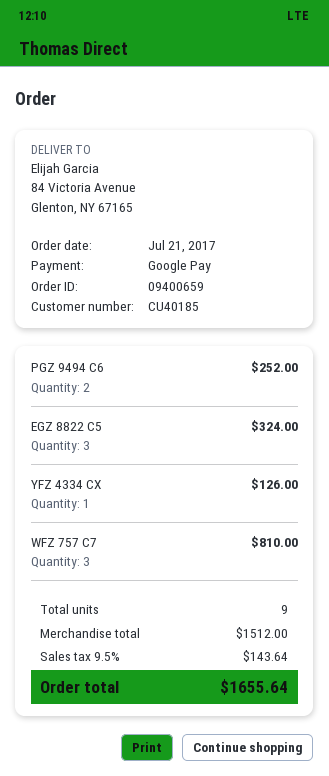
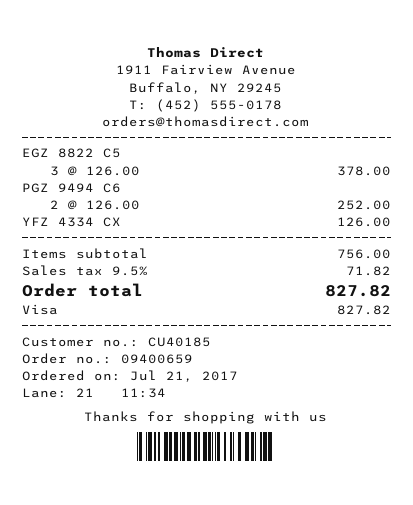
payment method: Google Pay -> Visa
EGZ 8822 C5: 3 for 324.00 -> 3 for 378.00
WFZ 757 C7: 3 for 810.00 -> none
subtotal: 1512.00 -> 756.00
tax: 9.5% = 143.64 -> 9.5% = 71.82
total: 1655.64 -> 827.82

